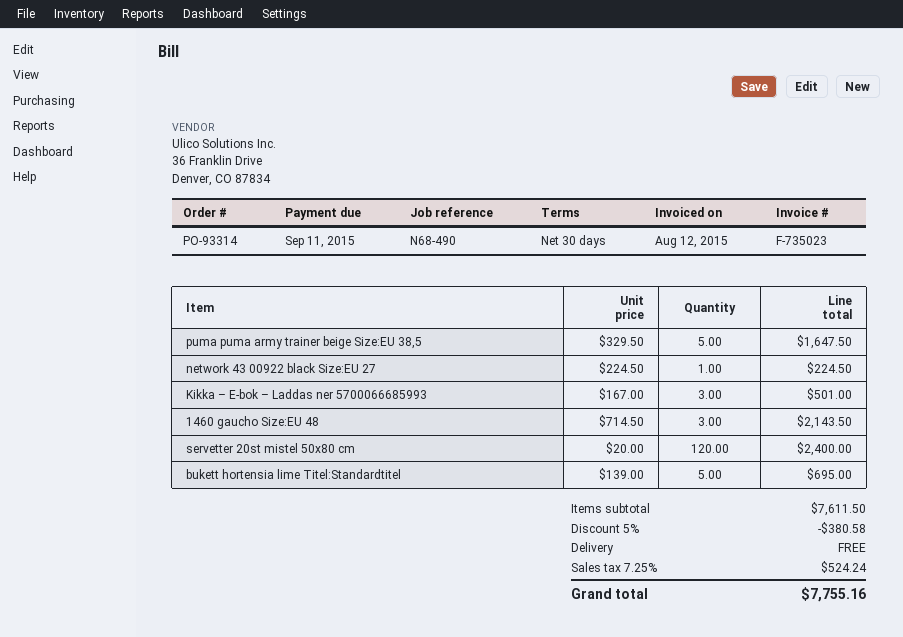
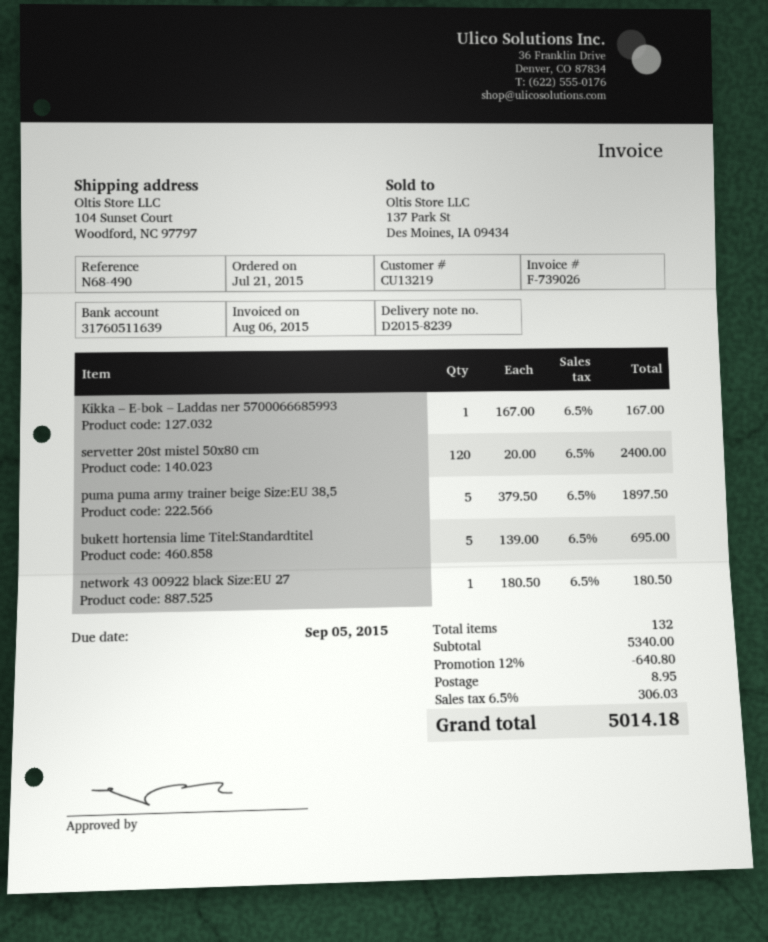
invoice number: F-735023 -> F-739026
invoice date: 2015-08-12 -> 2015-08-06
due date: 2015-09-11 -> 2015-09-05
puma puma army trainer beige Size:EU 38,5: 5 x 329.50 = 1647.50 -> 5 x 379.50 = 1897.50
network 43 00922 black Size:EU 27: 1 x 224.50 = 224.50 -> 1 x 180.50 = 180.50
Kikka – E-bok – Laddas ner 5700066685993: 3 x 167.00 = 501.00 -> 1 x 167.00 = 167.00
1460 gaucho Size:EU 48: 3 x 714.50 = 2143.50 -> none
subtotal: 7611.50 -> 5340.00
discount: 5% = 380.58 -> 12% = 640.80
shipping: 0.00 -> 8.95
tax: 7.25% = 524.24 -> 6.5% = 306.03
total: 7755.16 -> 5014.18

